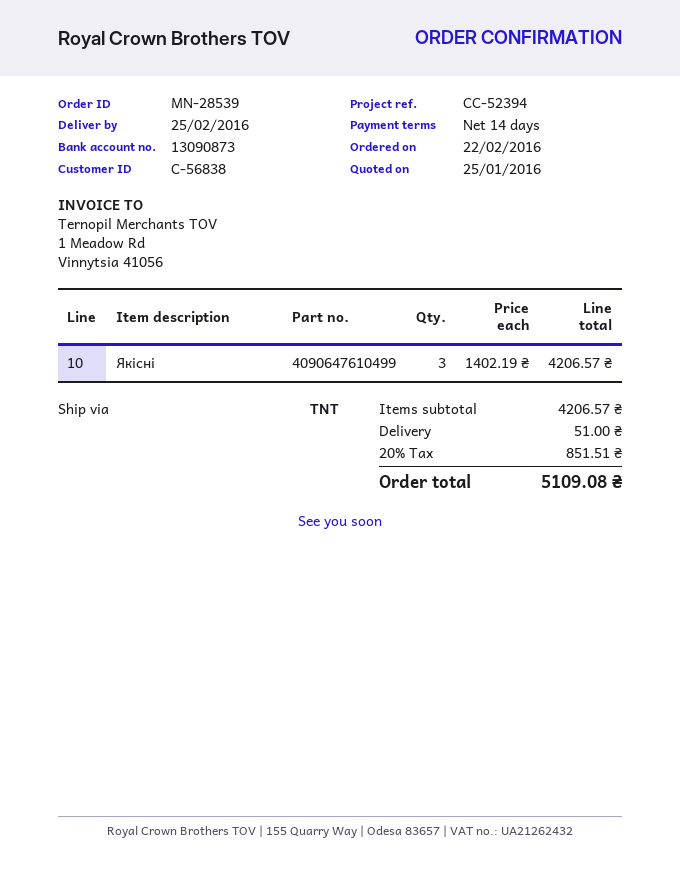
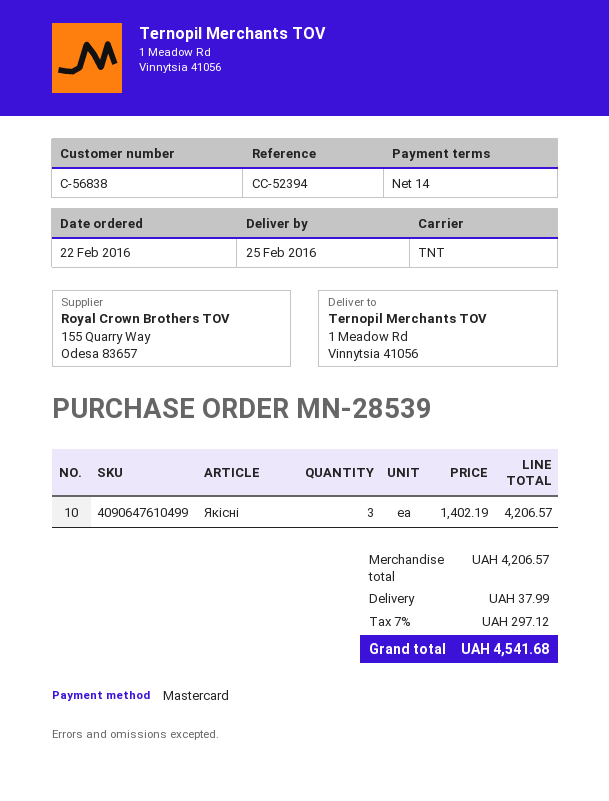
shipping: 51.00 -> 37.99
tax: 20% = 851.51 -> 7% = 297.12
total: 5109.08 -> 4541.68

